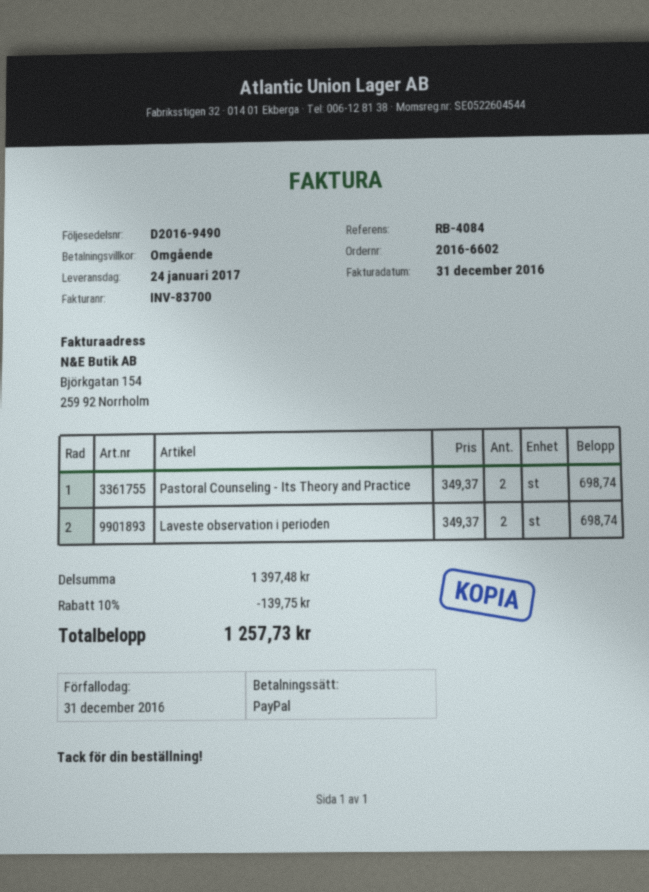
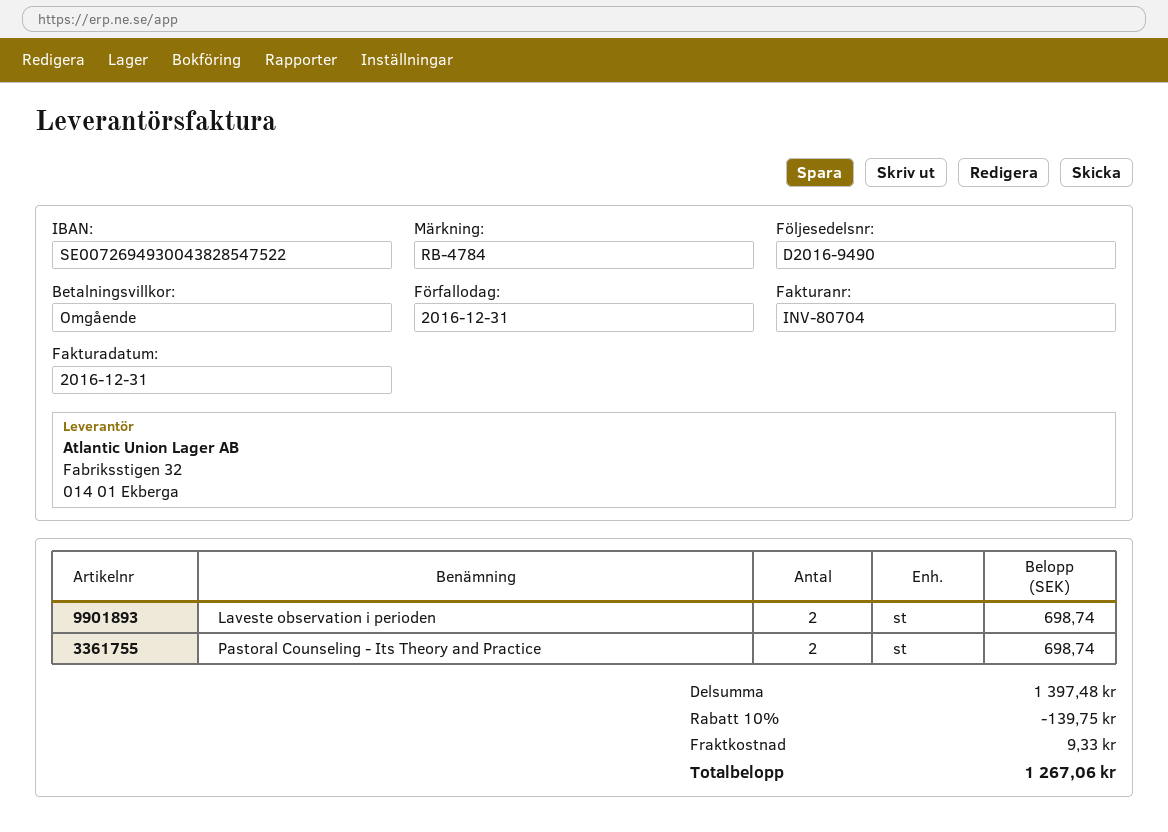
invoice number: INV-83700 -> INV-80704
reference: RB-4084 -> RB-4784
shipping: none -> 9.33
total: 1257.73 -> 1267.06

